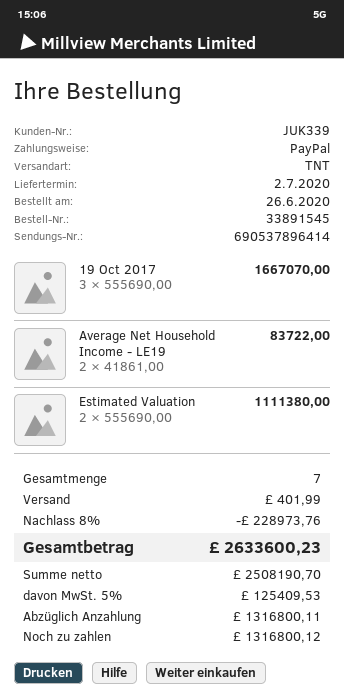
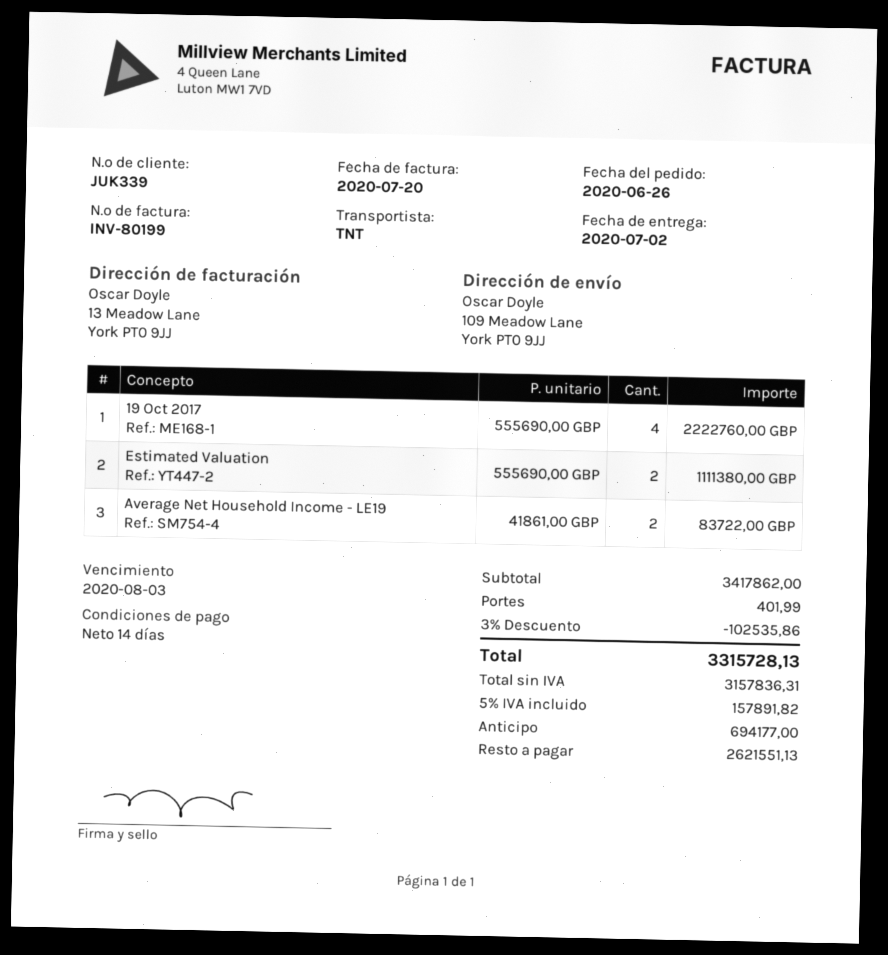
19 Oct 2017: 3 x 555690.00 = 1667070.00 -> 4 x 555690.00 = 2222760.00
discount: 8% = 228973.76 -> 3% = 102535.86
net: 2508190.70 -> 3157836.31
tax: 5% = 125409.53 -> 5% = 157891.82
total: 2633600.23 -> 3315728.13
deposit: 1316800.11 -> 694177.00
balance: 1316800.12 -> 2621551.13

